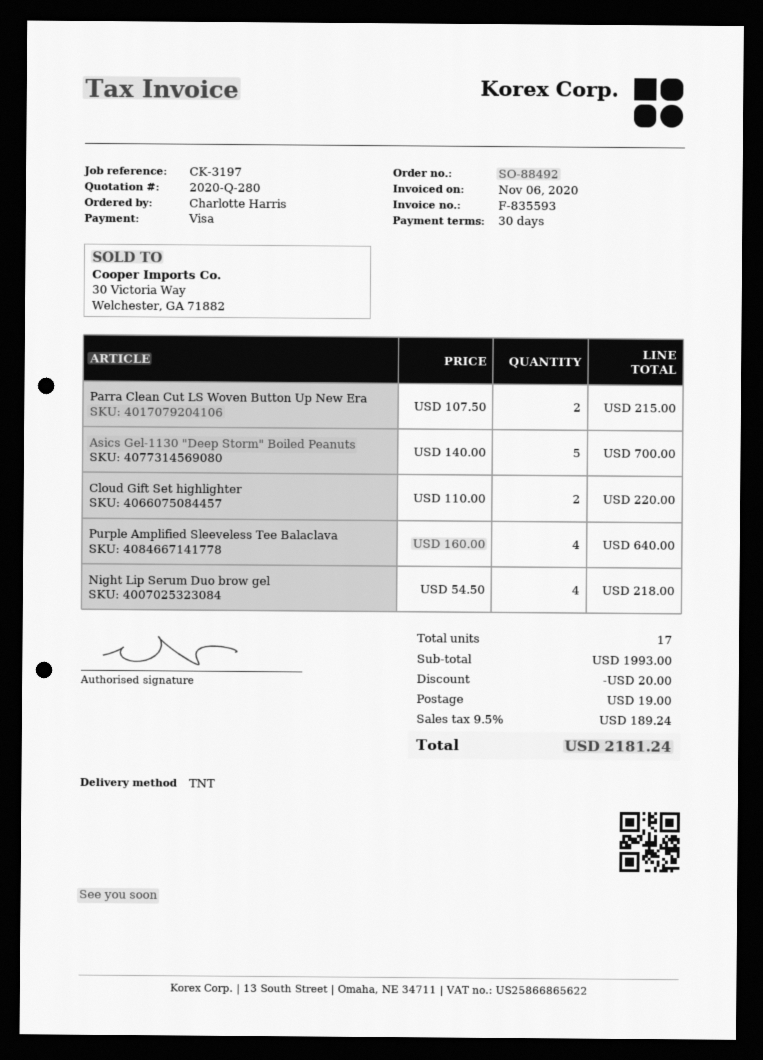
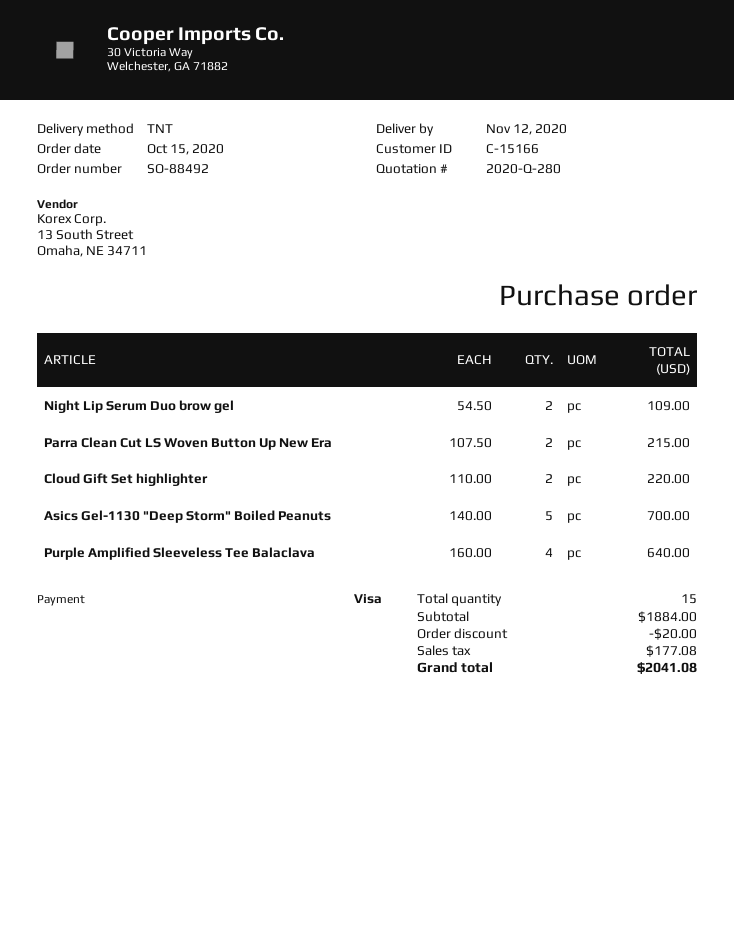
Night Lip Serum Duo brow gel: 4 x 54.50 = 218.00 -> 2 x 54.50 = 109.00
total quantity: 17 -> 15
subtotal: 1993.00 -> 1884.00
shipping: 19.00 -> none
tax: 189.24 -> 177.08
total: 2181.24 -> 2041.08

